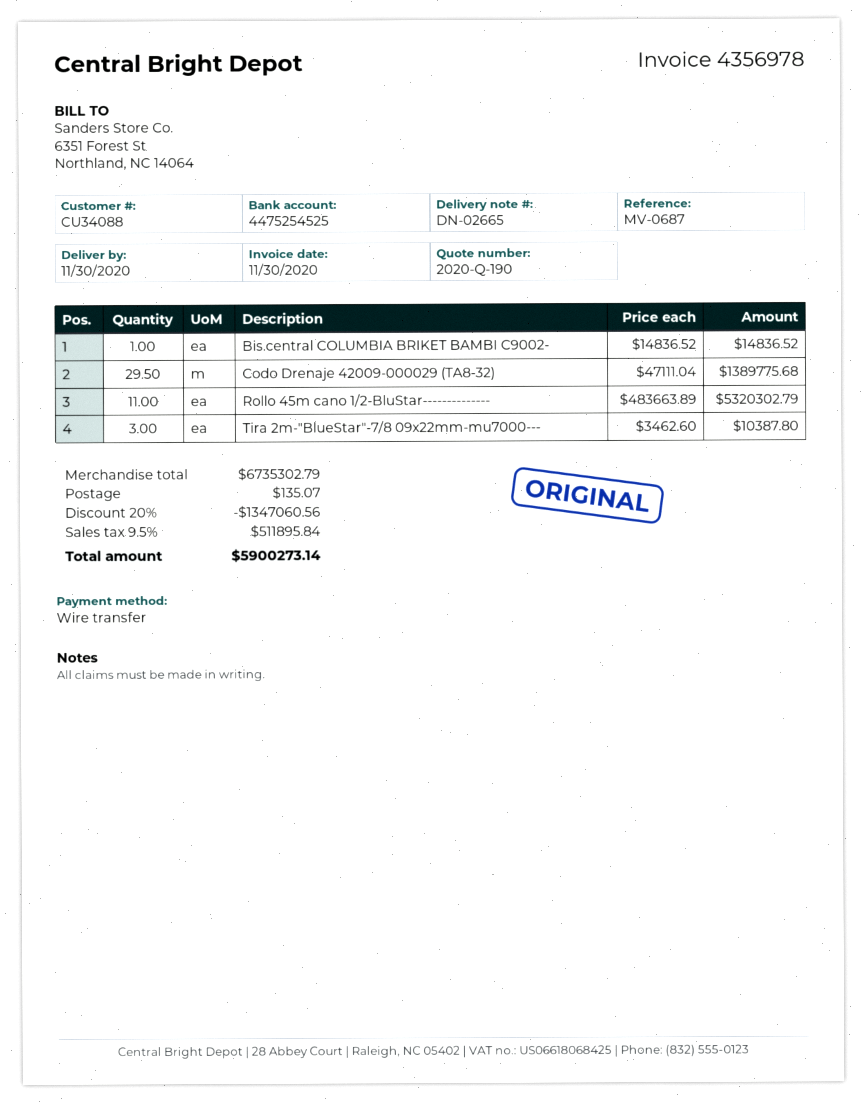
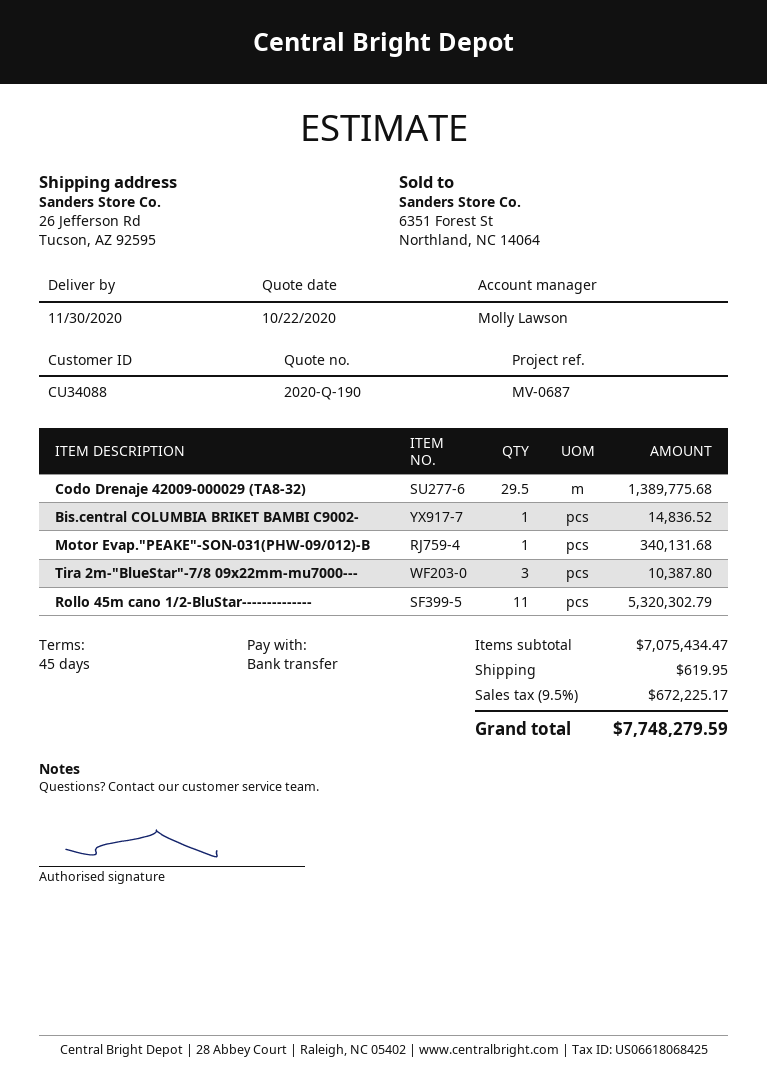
Motor Evap."PEAKE"-SON-031(PHW-09/012)-B: none -> 1 for 340131.68
subtotal: 6735302.79 -> 7075434.47
discount: 20% = 1347060.56 -> none
shipping: 135.07 -> 619.95
tax: 9.5% = 511895.84 -> 9.5% = 672225.17
total: 5900273.14 -> 7748279.59

